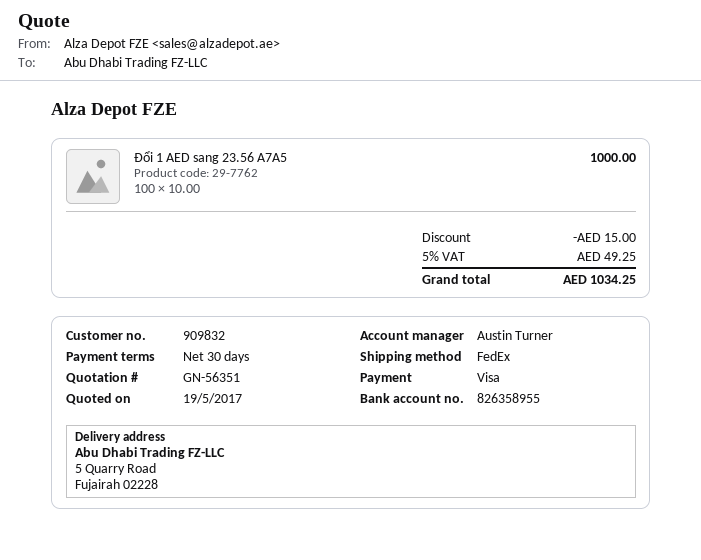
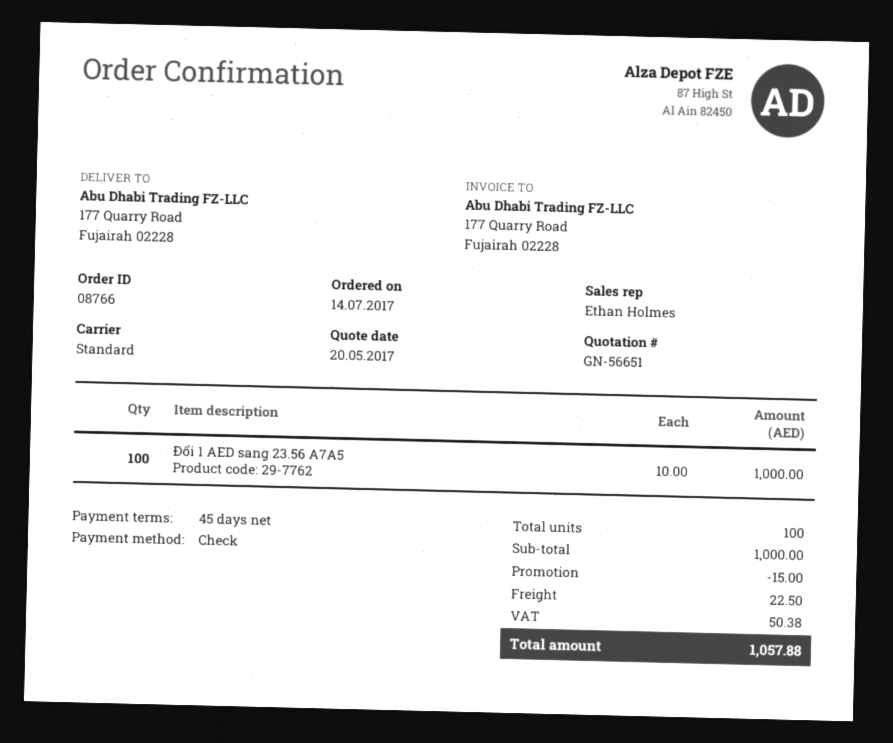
quote number: GN-56351 -> GN-56651
quote date: 2017-05-19 -> 2017-05-20
payment terms: 30 days -> 45 days
sales rep: Austin Turner -> Ethan Holmes
payment method: Visa -> cheque
shipping method: FedEx -> standard
ship to: 5 Quarry Road, Fujairah 02228 -> 177 Quarry Road, Fujairah 02228
shipping: none -> 22.50
tax: 49.25 -> 50.38
total: 1034.25 -> 1057.88

